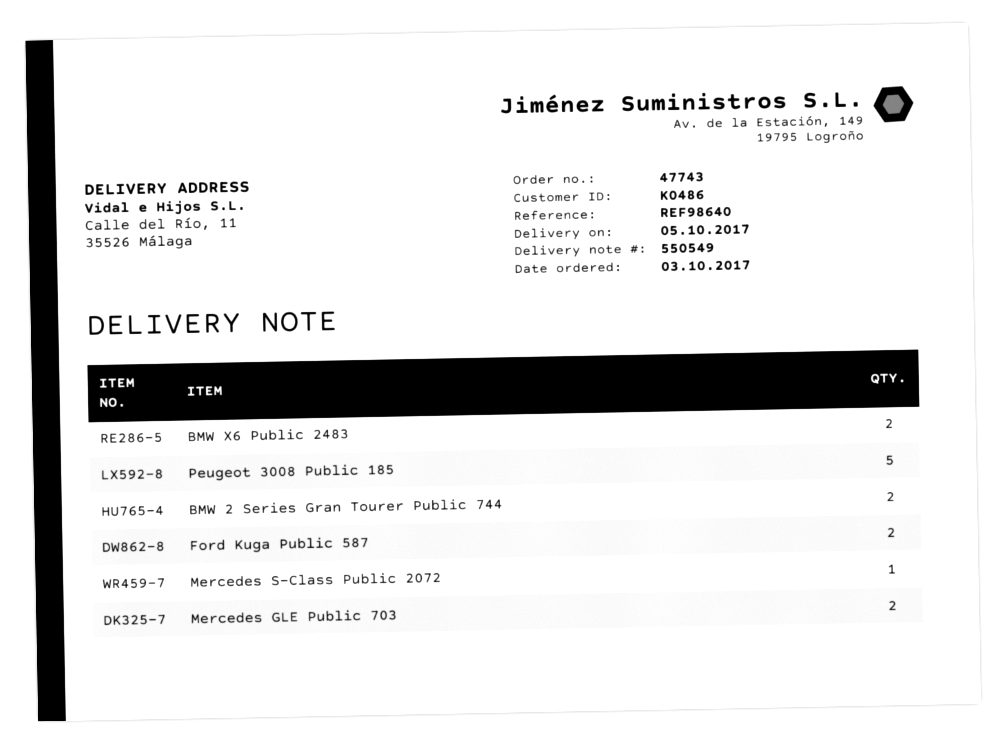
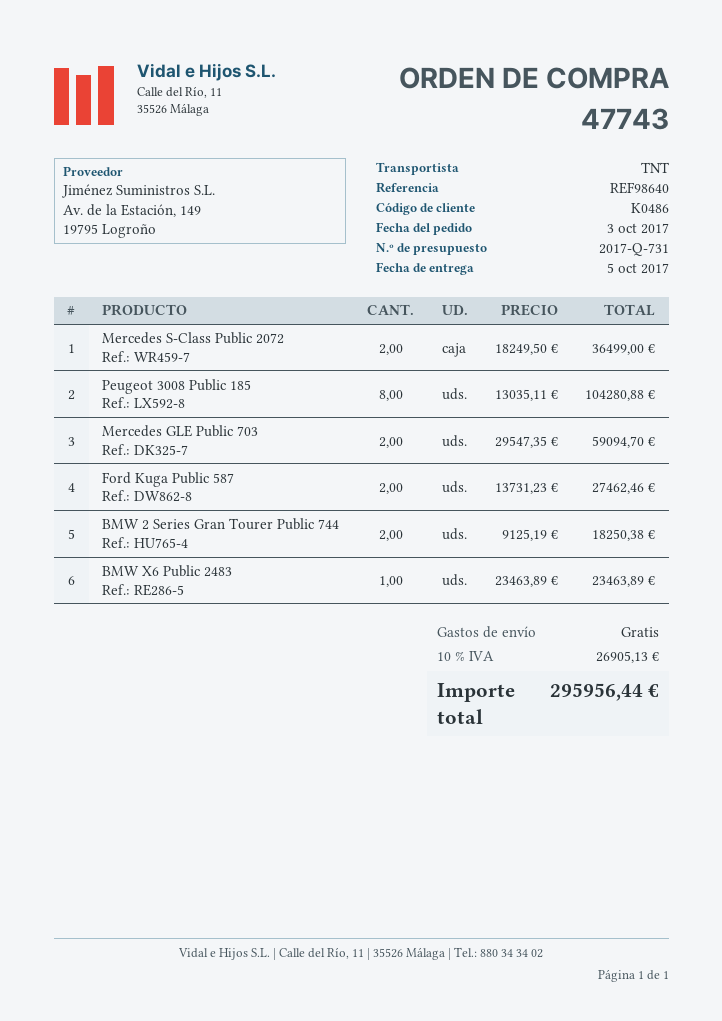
BMW X6 Public 2483: 2 -> 1
Peugeot 3008 Public 185: 5 -> 8
Mercedes S-Class Public 2072: 1 -> 2

